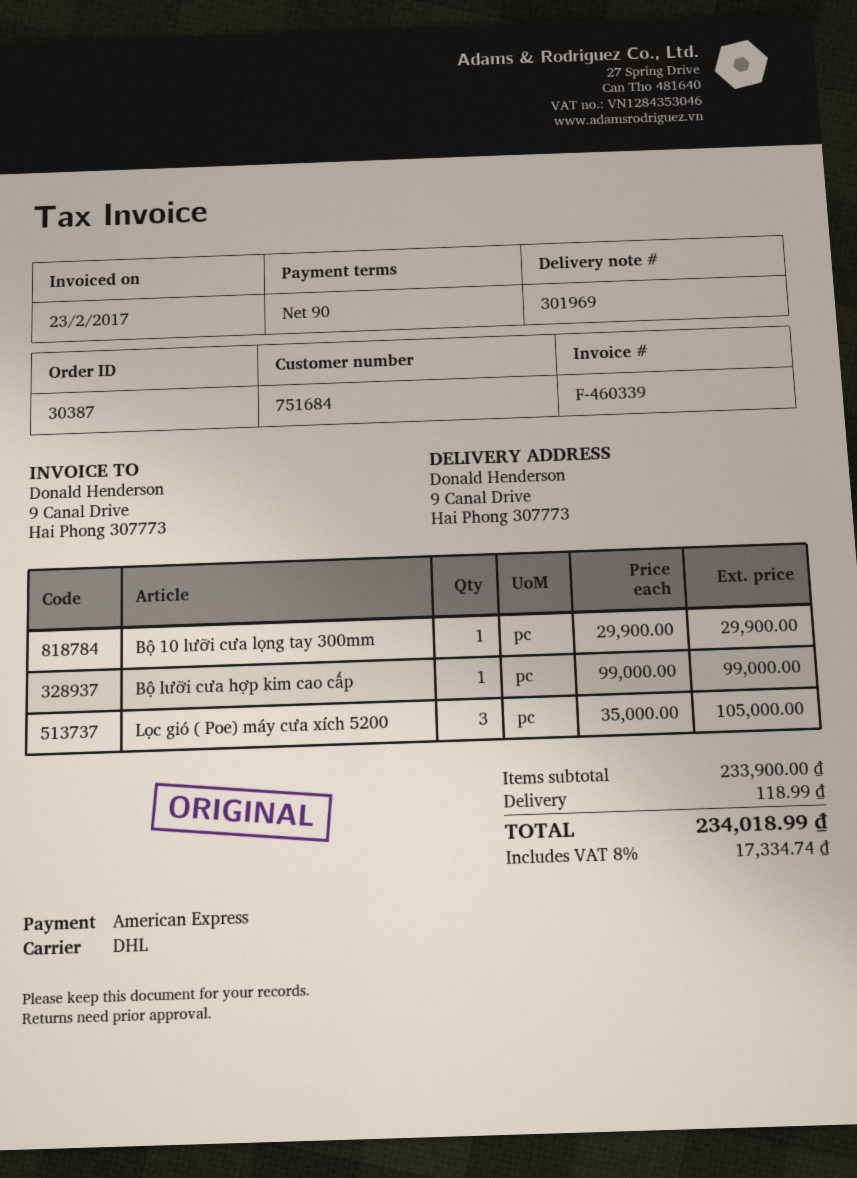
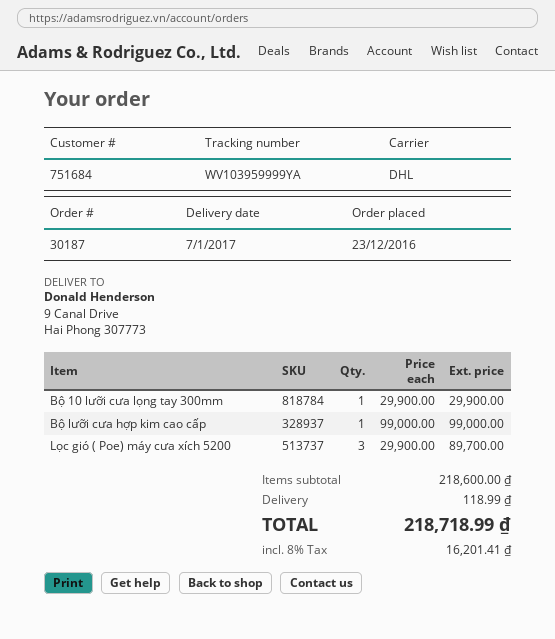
order number: 30387 -> 30187
Lọc gió ( Poe) máy cưa xích 5200: 3 x 35000.00 = 105000.00 -> 3 x 29900.00 = 89700.00
subtotal: 233900.00 -> 218600.00
tax: 8% = 17334.74 -> 8% = 16201.41
total: 234018.99 -> 218718.99

